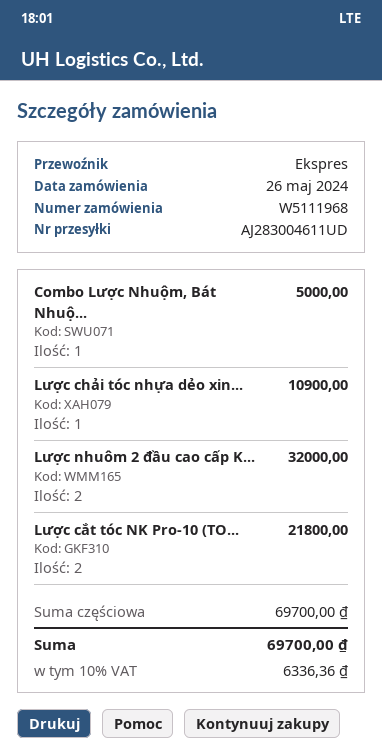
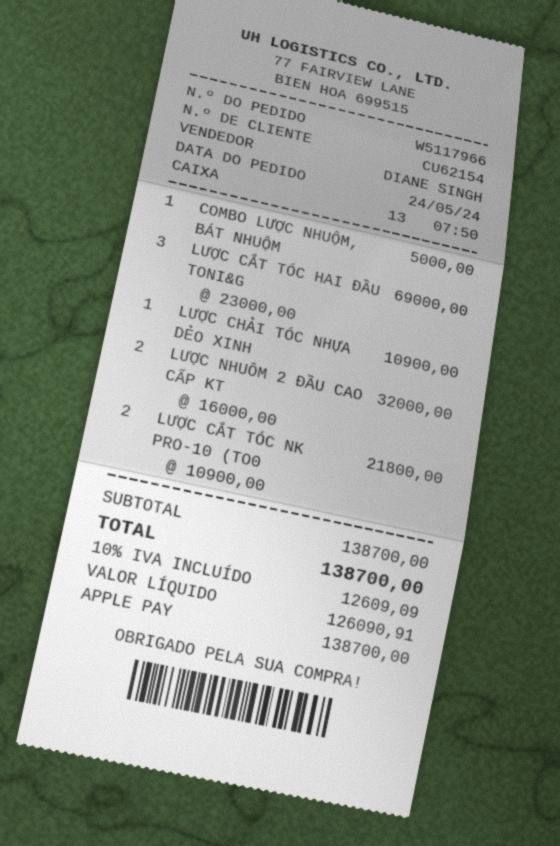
order number: W5111968 -> W5117966
order date: 2024-05-26 -> 2024-05-24
LƯỢC CẮT TÓC HAI ĐẦU TONI&G: none -> 3 for 69000.00
subtotal: 69700.00 -> 138700.00
tax: 10% = 6336.36 -> 10% = 12609.09
total: 69700.00 -> 138700.00

